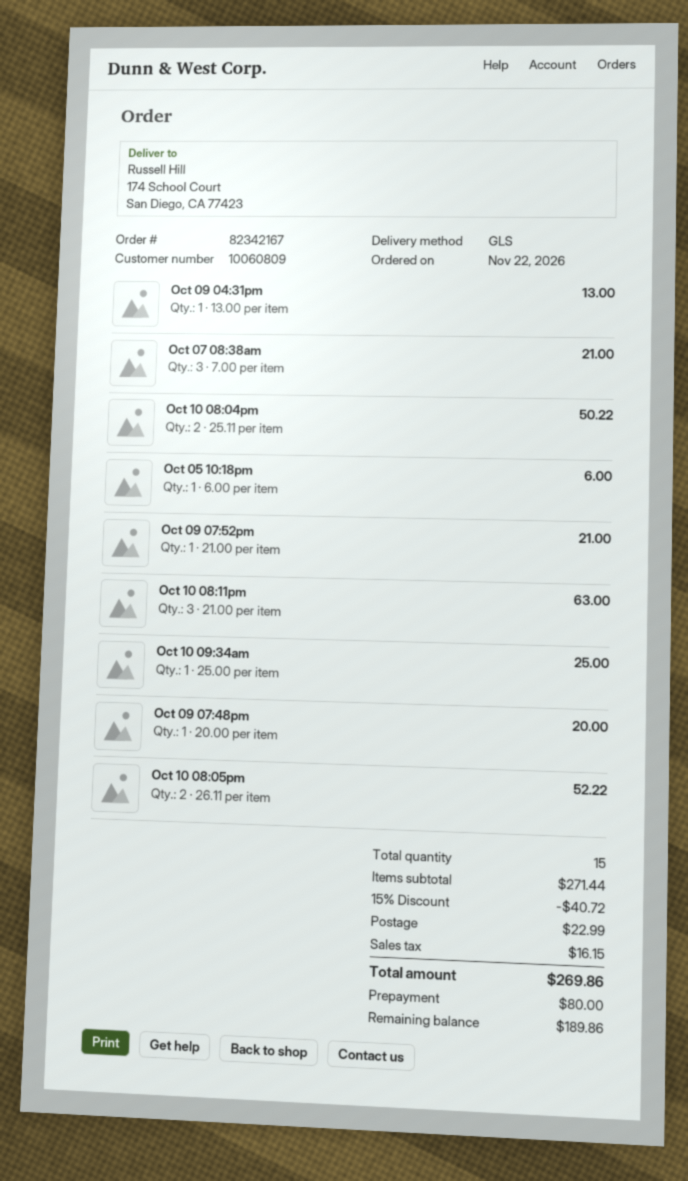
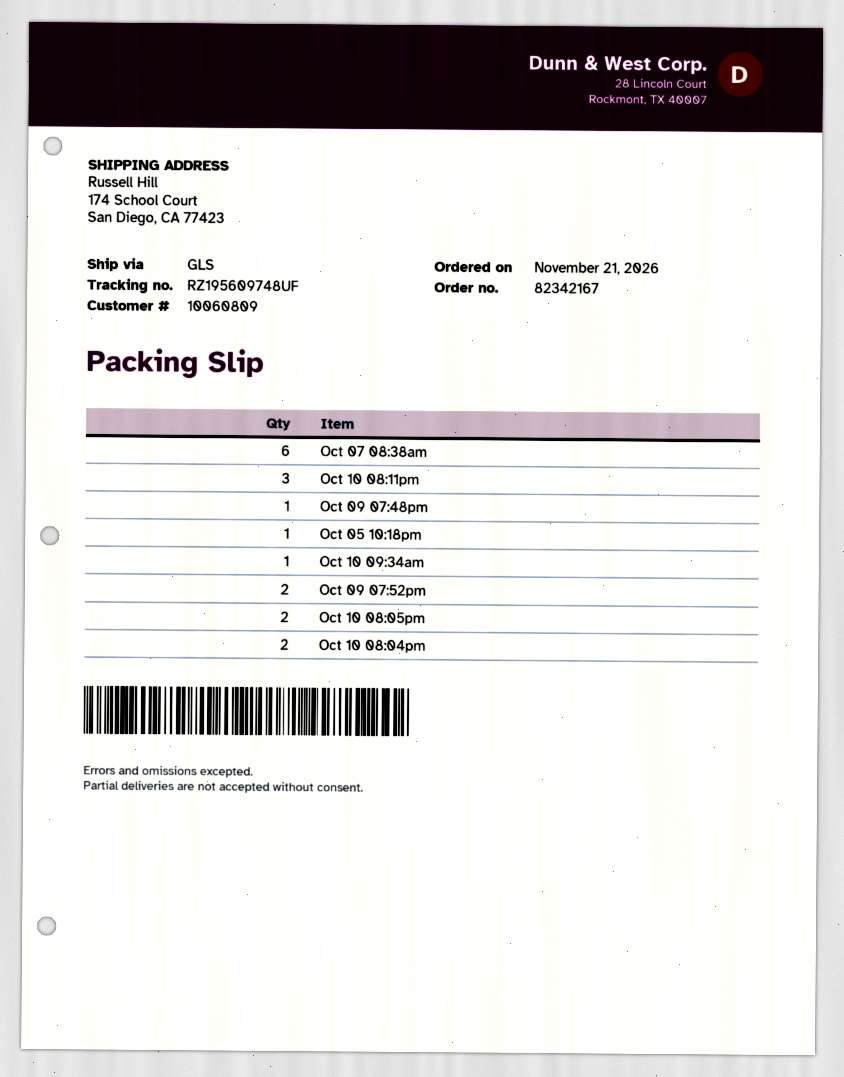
order date: 2026-11-22 -> 2026-11-21
Oct 09 04:31pm: 1 -> none
Oct 07 08:38am: 3 -> 6
Oct 09 07:52pm: 1 -> 2

